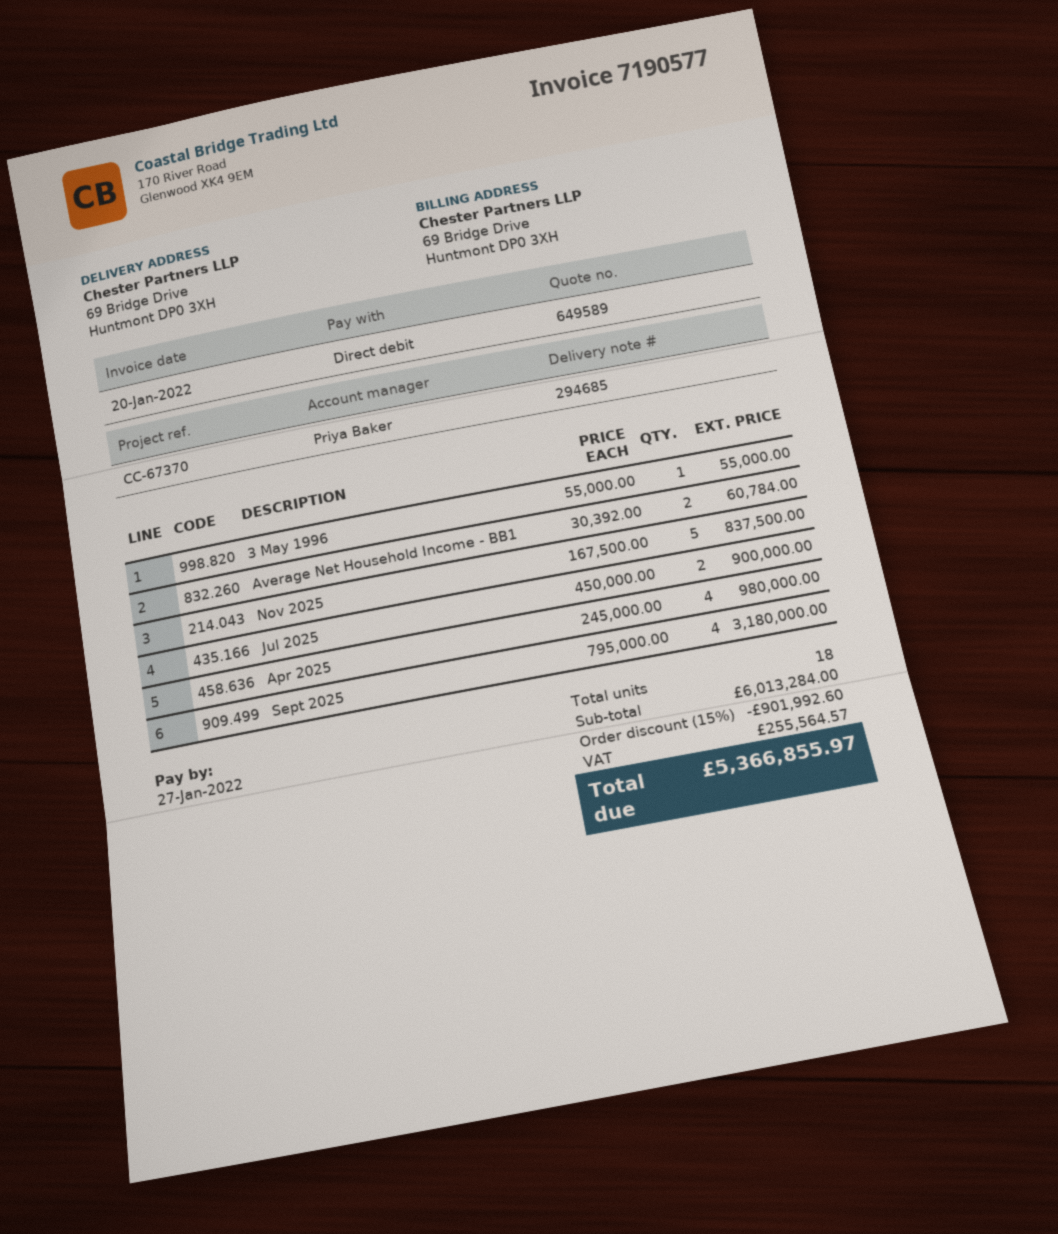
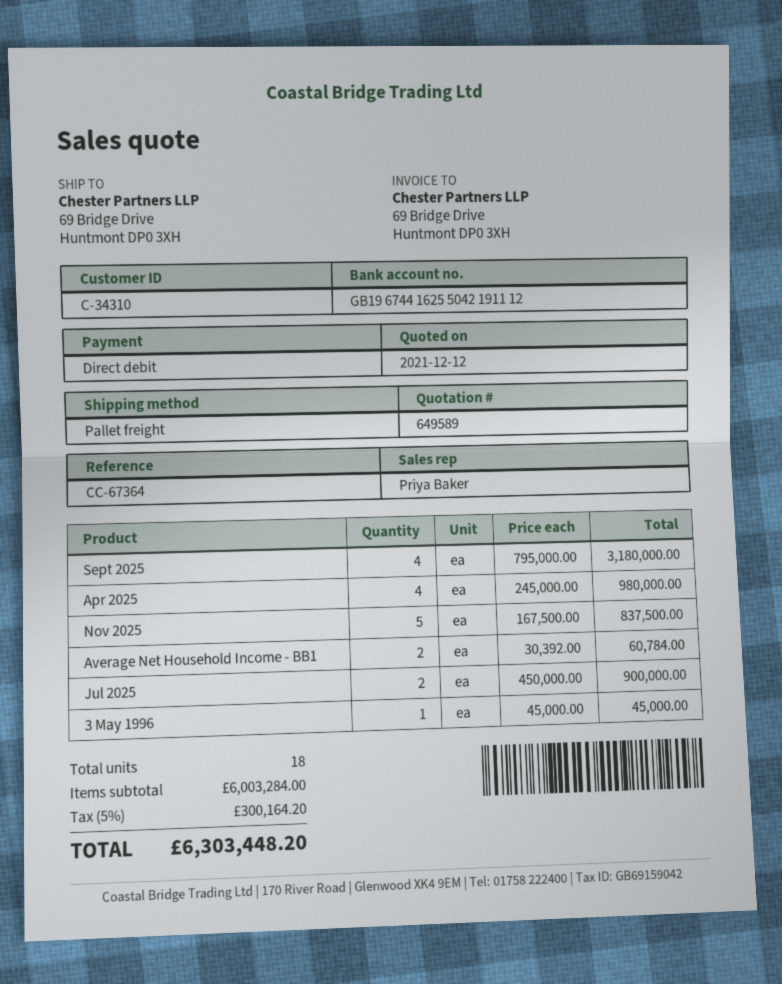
reference: CC-67370 -> CC-67364
3 May 1996: 1 x 55000.00 = 55000.00 -> 1 x 45000.00 = 45000.00
subtotal: 6013284.00 -> 6003284.00
discount: 15% = 901992.60 -> none
tax: 255564.57 -> 300164.20
total: 5366855.97 -> 6303448.20

